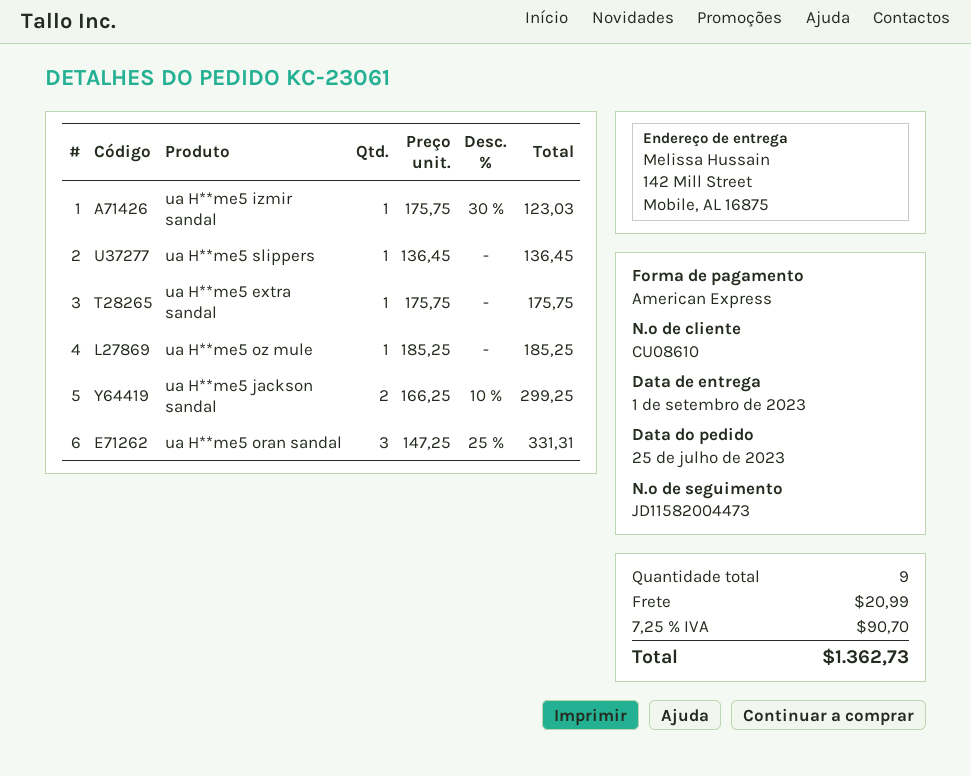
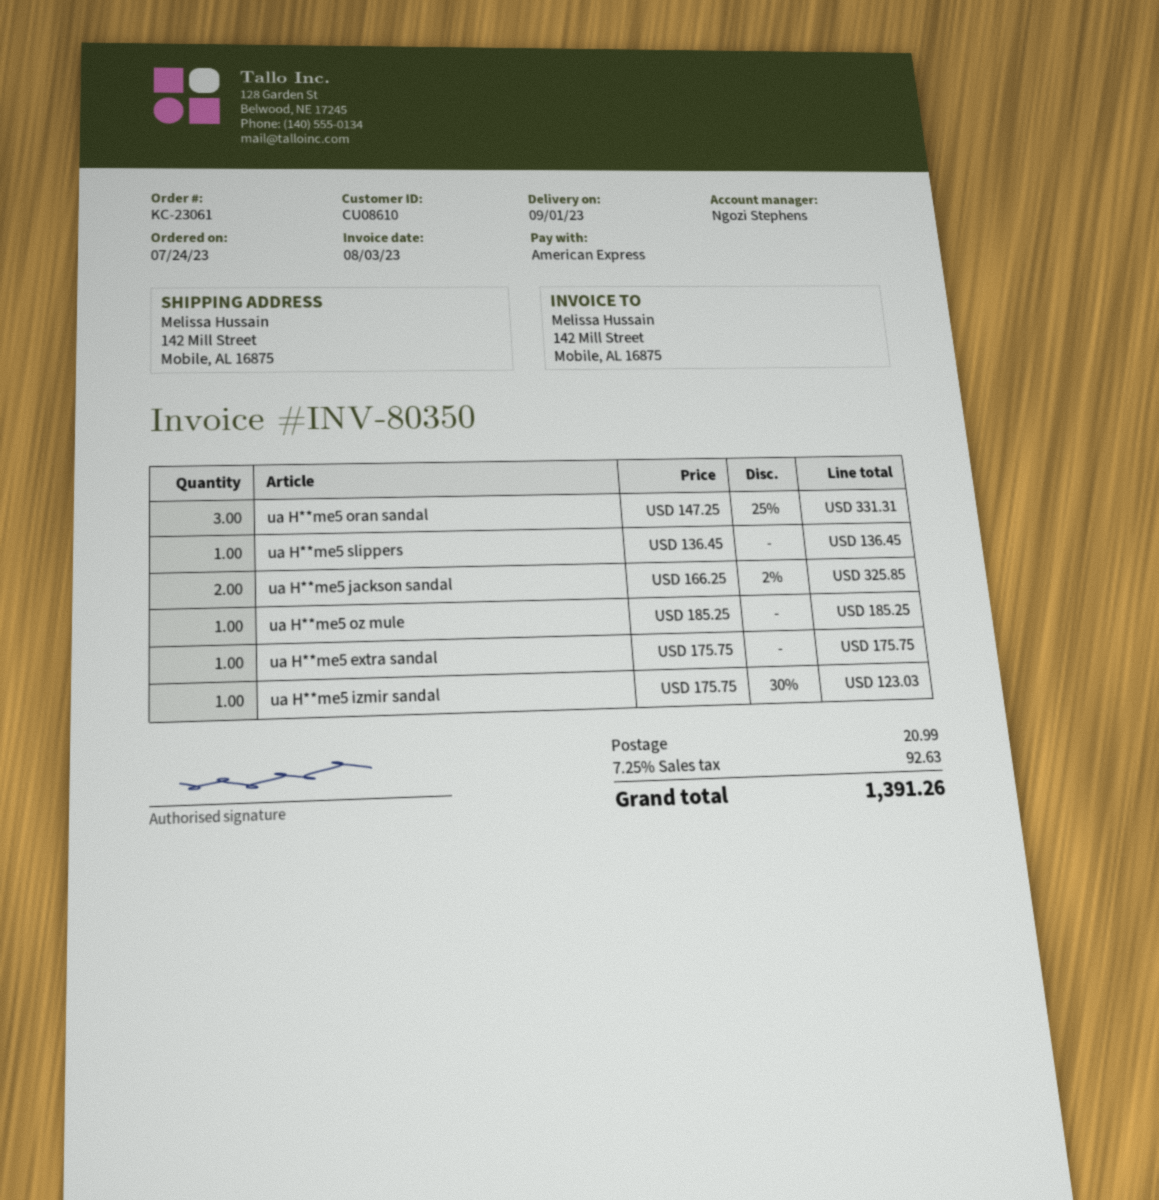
order date: 2023-07-25 -> 2023-07-24
ua H**me5 jackson sandal: 2 x 166.25 - 10% = 299.25 -> 2 x 166.25 - 2% = 325.85
tax: 7.25% = 90.70 -> 7.25% = 92.63
total: 1362.73 -> 1391.26

